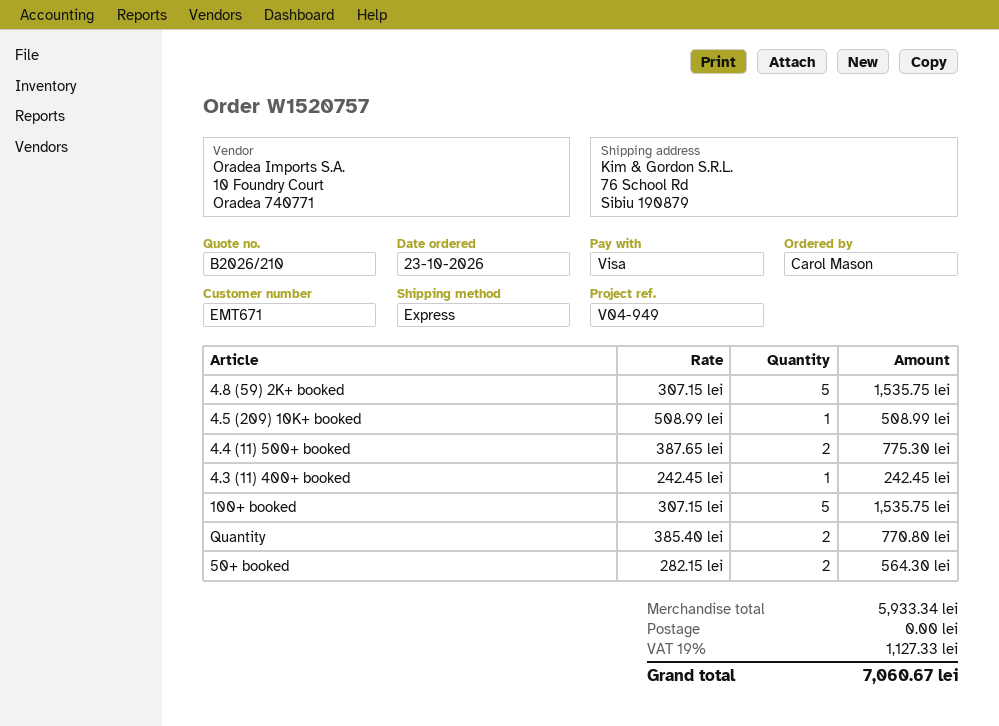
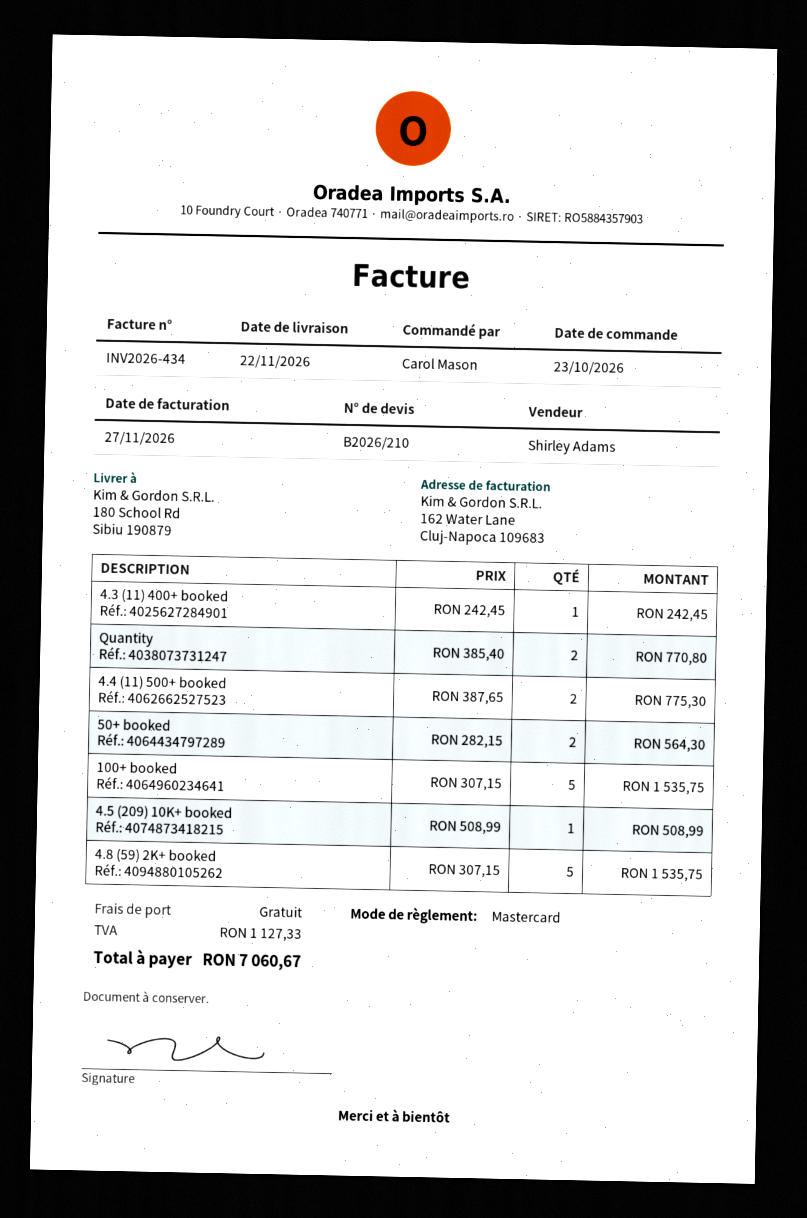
payment method: Visa -> Mastercard
ship to: 76 School Rd, Sibiu 190879 -> 180 School Rd, Sibiu 190879

